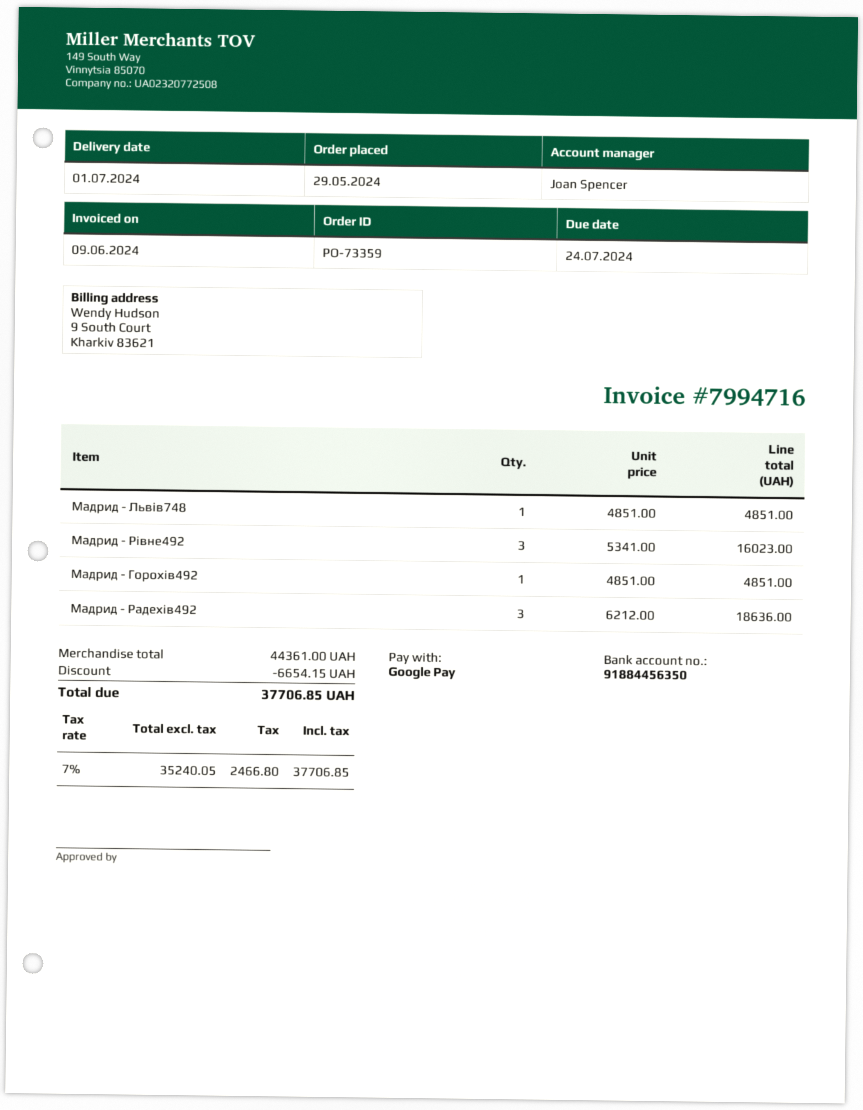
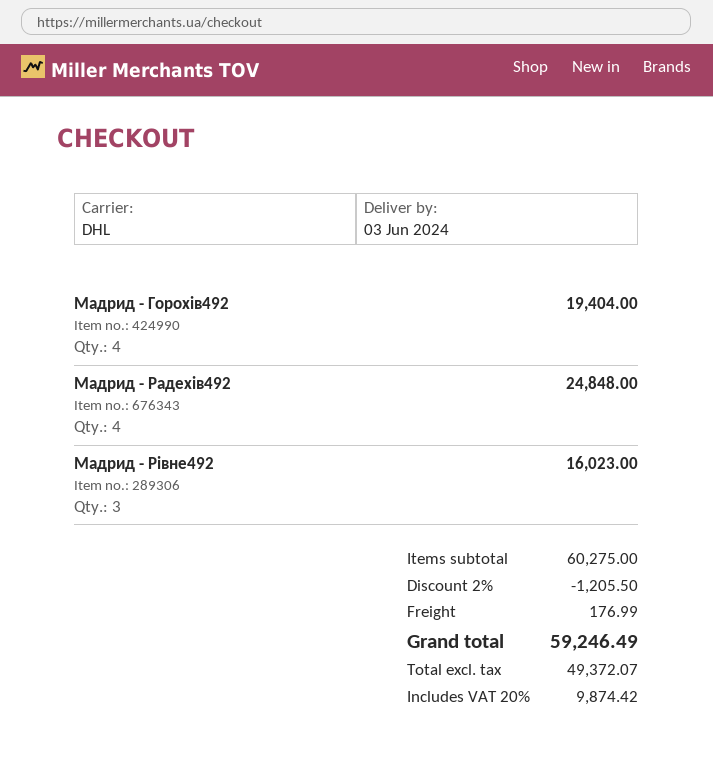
delivery date: 2024-07-01 -> 2024-06-03
Мадрид - Львів748: 1 for 4851.00 -> none
Мадрид - Горохів492: 1 for 4851.00 -> 4 for 19404.00
Мадрид - Радехів492: 3 for 18636.00 -> 4 for 24848.00
subtotal: 44361.00 -> 60275.00
discount: 6654.15 -> 1205.50
shipping: none -> 176.99
net: 35240.05 -> 49372.07
tax: 7% = 2466.80 -> 20% = 9874.42
total: 37706.85 -> 59246.49

